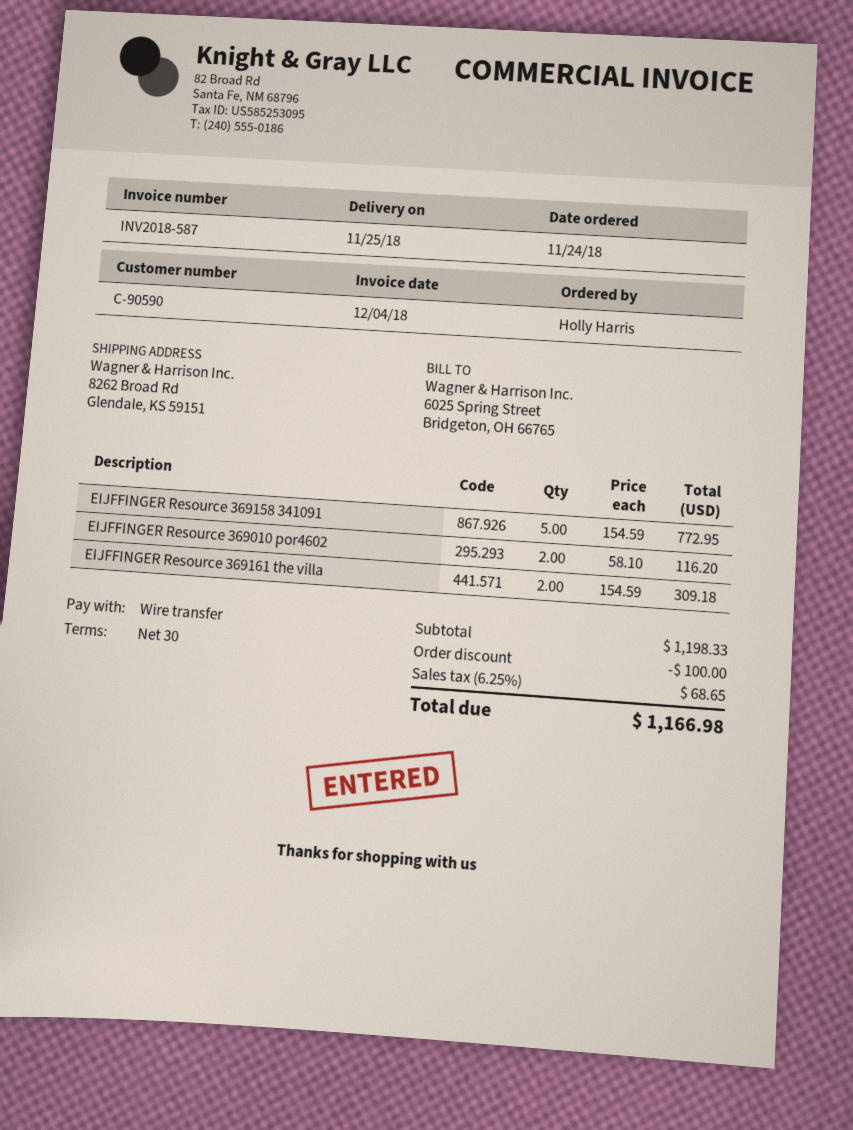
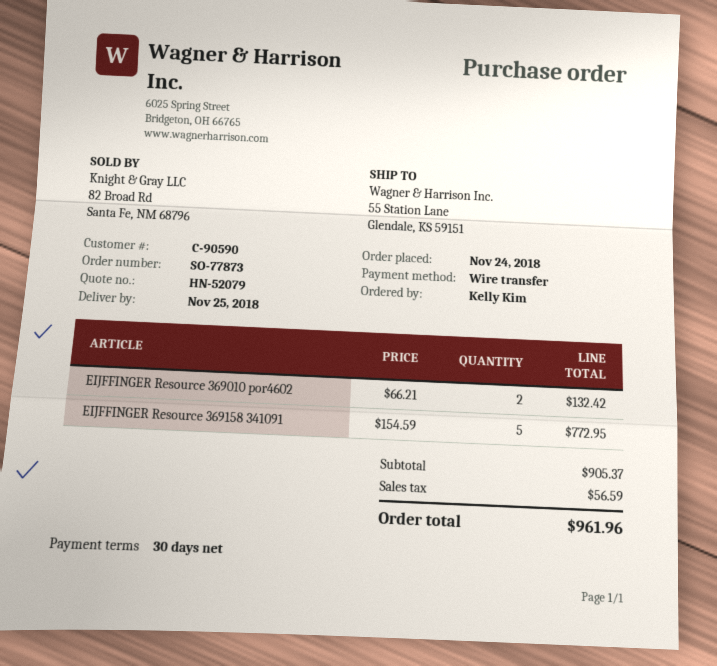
ordered by: Holly Harris -> Kelly Kim
ship to: 8262 Broad Rd, Glendale, KS 59151 -> 55 Station Lane, Glendale, KS 59151
EIJFFINGER Resource 369010 por4602: 2 x 58.10 = 116.20 -> 2 x 66.21 = 132.42
EIJFFINGER Resource 369161 the villa: 2 x 154.59 = 309.18 -> none
subtotal: 1198.33 -> 905.37
discount: 100.00 -> none
tax: 68.65 -> 56.59
total: 1166.98 -> 961.96

